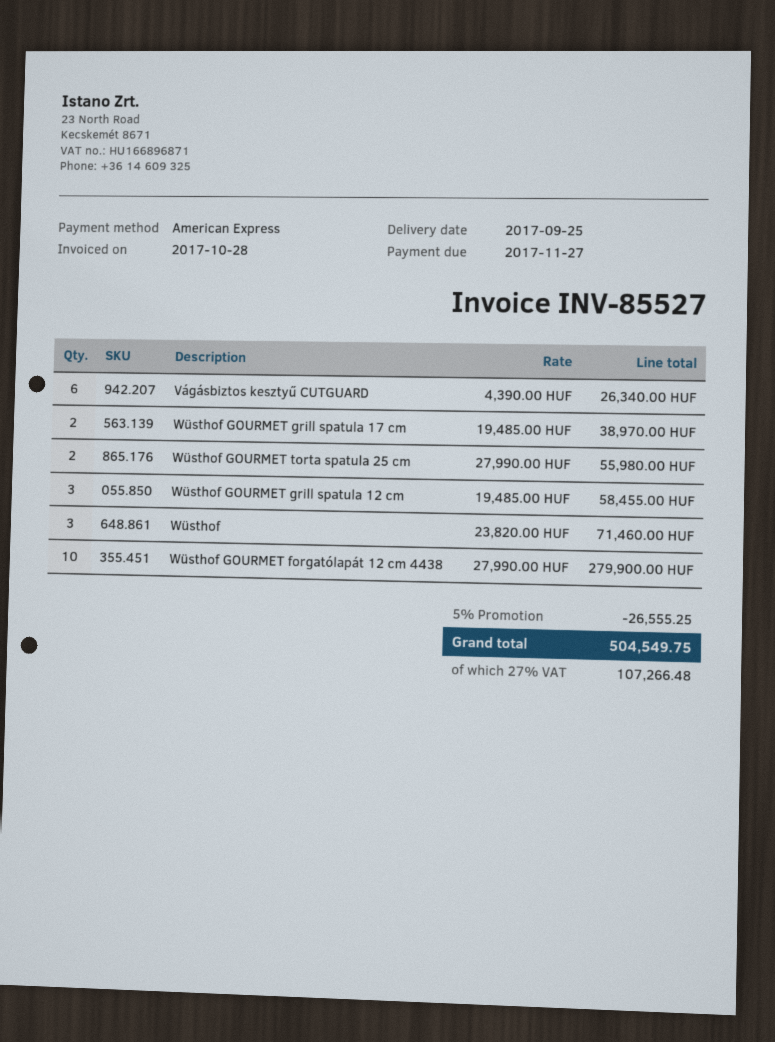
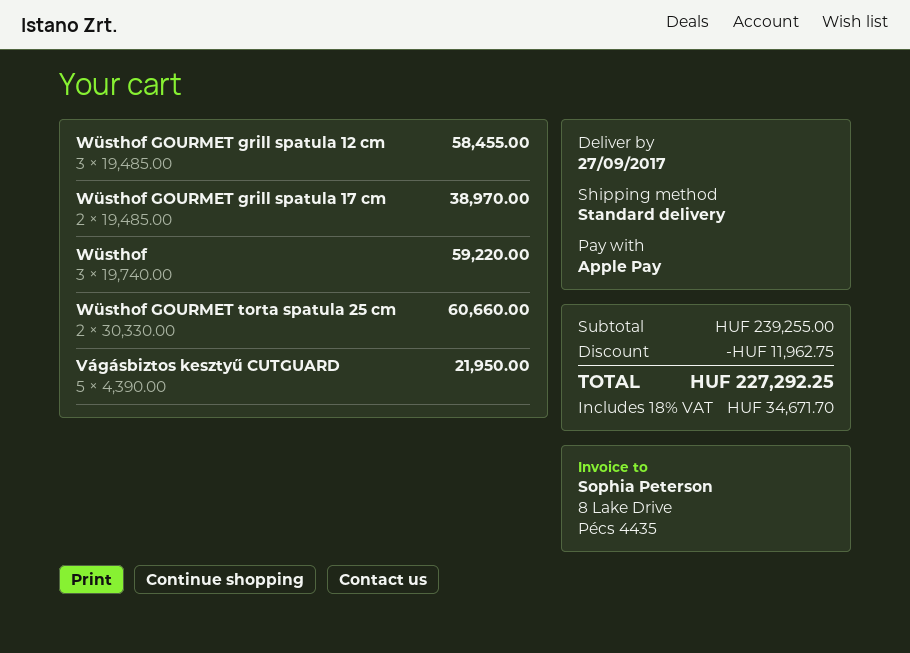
delivery date: 2017-09-25 -> 2017-09-27
payment method: American Express -> Apple Pay
Vágásbiztos kesztyű CUTGUARD: 6 x 4390.00 = 26340.00 -> 5 x 4390.00 = 21950.00
Wüsthof GOURMET torta spatula 25 cm: 2 x 27990.00 = 55980.00 -> 2 x 30330.00 = 60660.00
Wüsthof: 3 x 23820.00 = 71460.00 -> 3 x 19740.00 = 59220.00
Wüsthof GOURMET forgatólapát 12 cm 4438: 10 x 27990.00 = 279900.00 -> none
discount: 26555.25 -> 11962.75
tax: 27% = 107266.48 -> 18% = 34671.70
total: 504549.75 -> 227292.25

